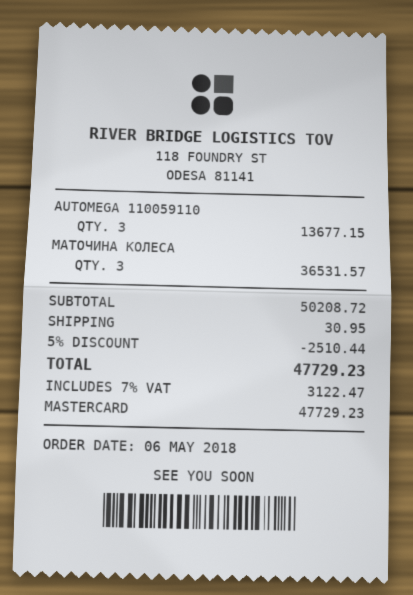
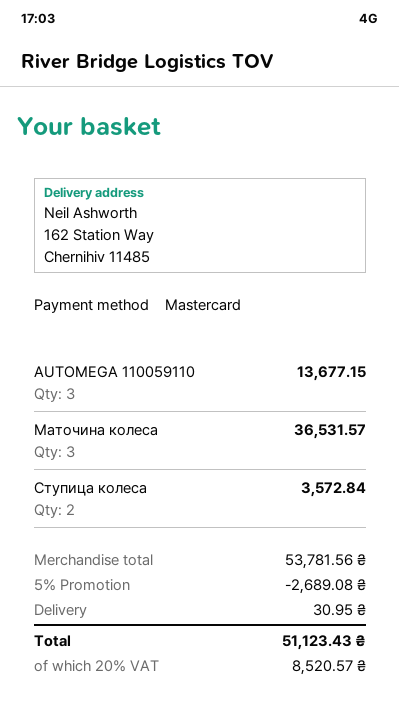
Ступица колеса: none -> 2 for 3572.84
subtotal: 50208.72 -> 53781.56
discount: 5% = 2510.44 -> 5% = 2689.08
tax: 7% = 3122.47 -> 20% = 8520.57
total: 47729.23 -> 51123.43

